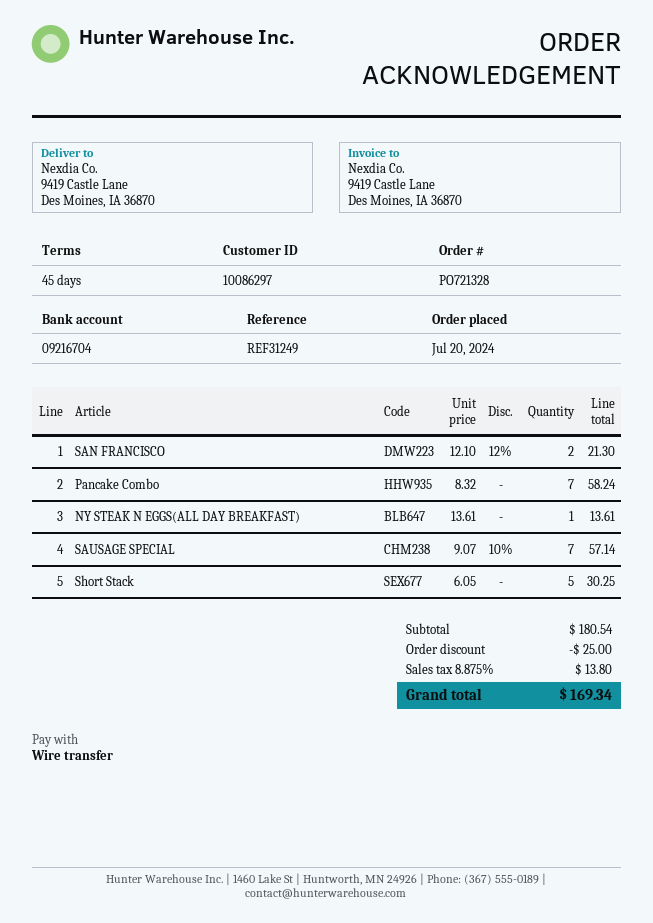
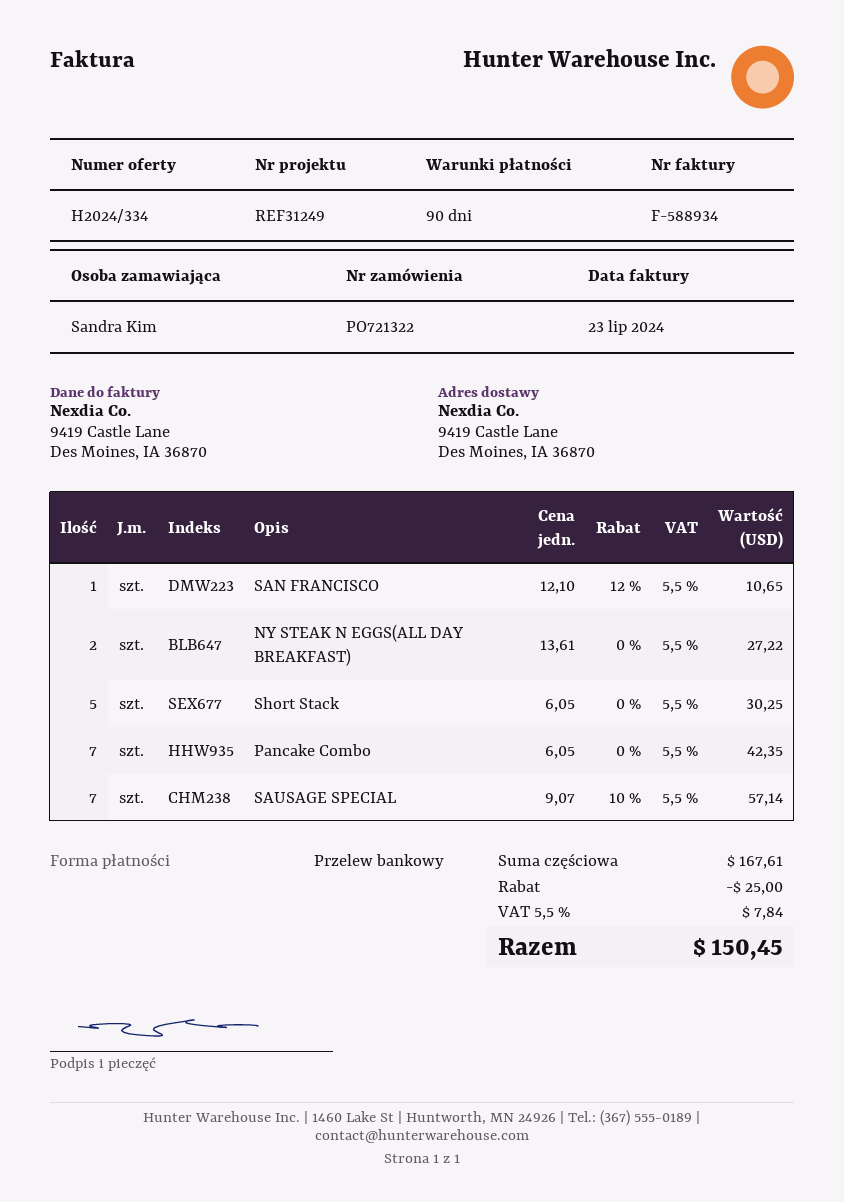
order number: PO721328 -> PO721322
payment terms: 45 days -> 90 days
SAN FRANCISCO: 2 x 12.10 - 12% = 21.30 -> 1 x 12.10 - 12% = 10.65
Pancake Combo: 7 x 8.32 = 58.24 -> 7 x 6.05 = 42.35
NY STEAK N EGGS(ALL DAY BREAKFAST): 1 x 13.61 = 13.61 -> 2 x 13.61 = 27.22
subtotal: 180.54 -> 167.61
tax: 8.875% = 13.80 -> 5.5% = 7.84
total: 169.34 -> 150.45

